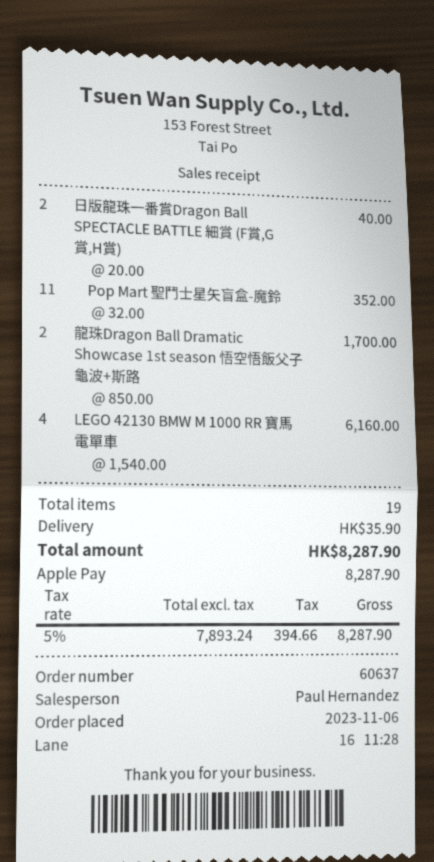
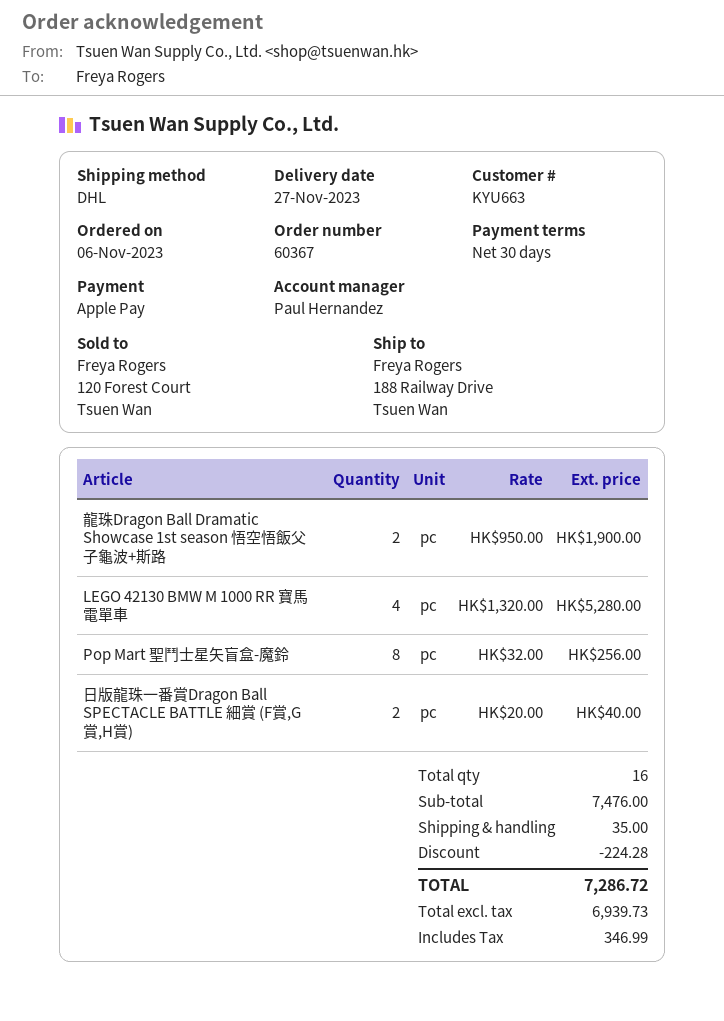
order number: 60637 -> 60367
Pop Mart 聖鬥士星矢盲盒-魔鈴: 11 x 32.00 = 352.00 -> 8 x 32.00 = 256.00
龍珠Dragon Ball Dramatic Showcase 1st season 悟空悟飯父子龜波+斯路: 2 x 850.00 = 1700.00 -> 2 x 950.00 = 1900.00
LEGO 42130 BMW M 1000 RR 寶馬 電單車: 4 x 1540.00 = 6160.00 -> 4 x 1320.00 = 5280.00
total quantity: 19 -> 16
discount: none -> 224.28
shipping: 35.90 -> 35.00
net: 7893.24 -> 6939.73
tax: 394.66 -> 346.99
total: 8287.90 -> 7286.72

